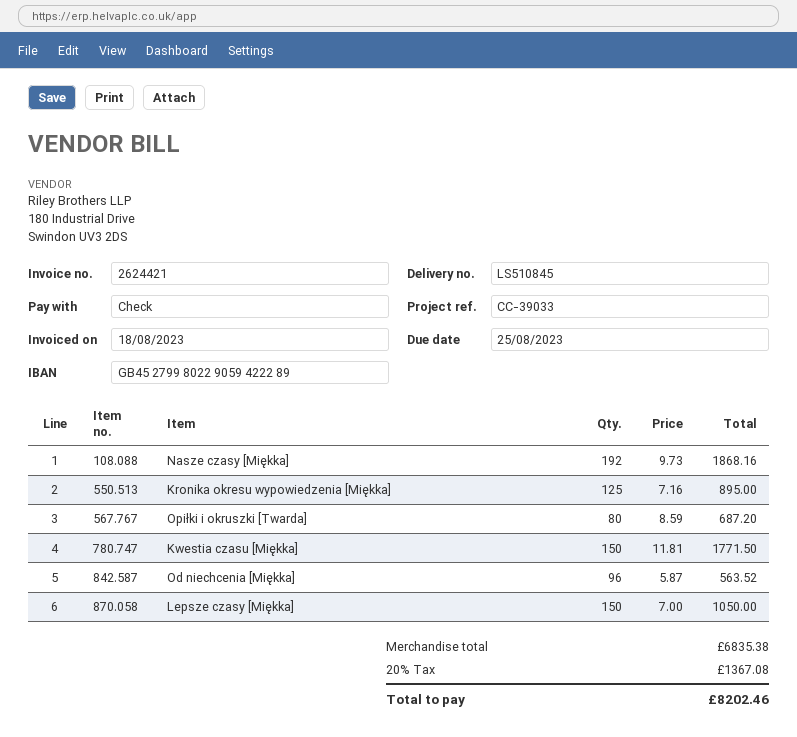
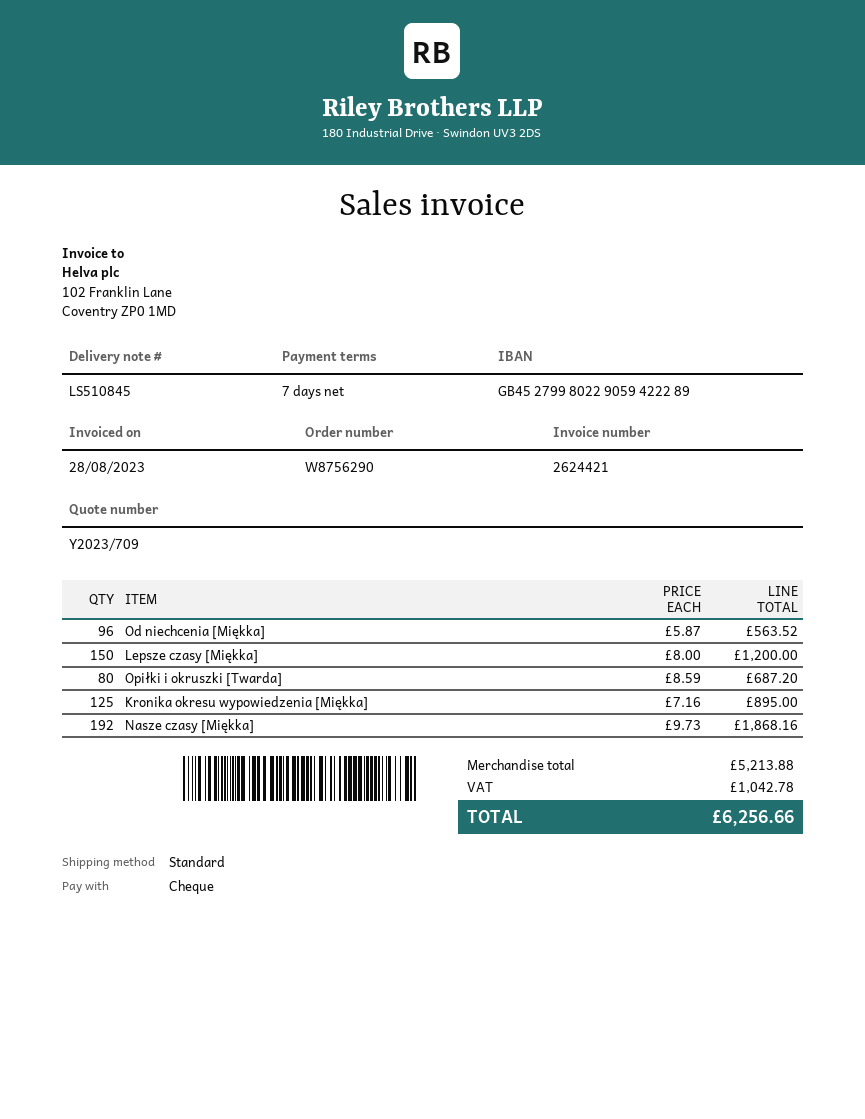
invoice date: 2023-08-18 -> 2023-08-28
Kwestia czasu [Miękka]: 150 x 11.81 = 1771.50 -> none
Lepsze czasy [Miękka]: 150 x 7.00 = 1050.00 -> 150 x 8.00 = 1200.00
subtotal: 6835.38 -> 5213.88
tax: 1367.08 -> 1042.78
total: 8202.46 -> 6256.66

